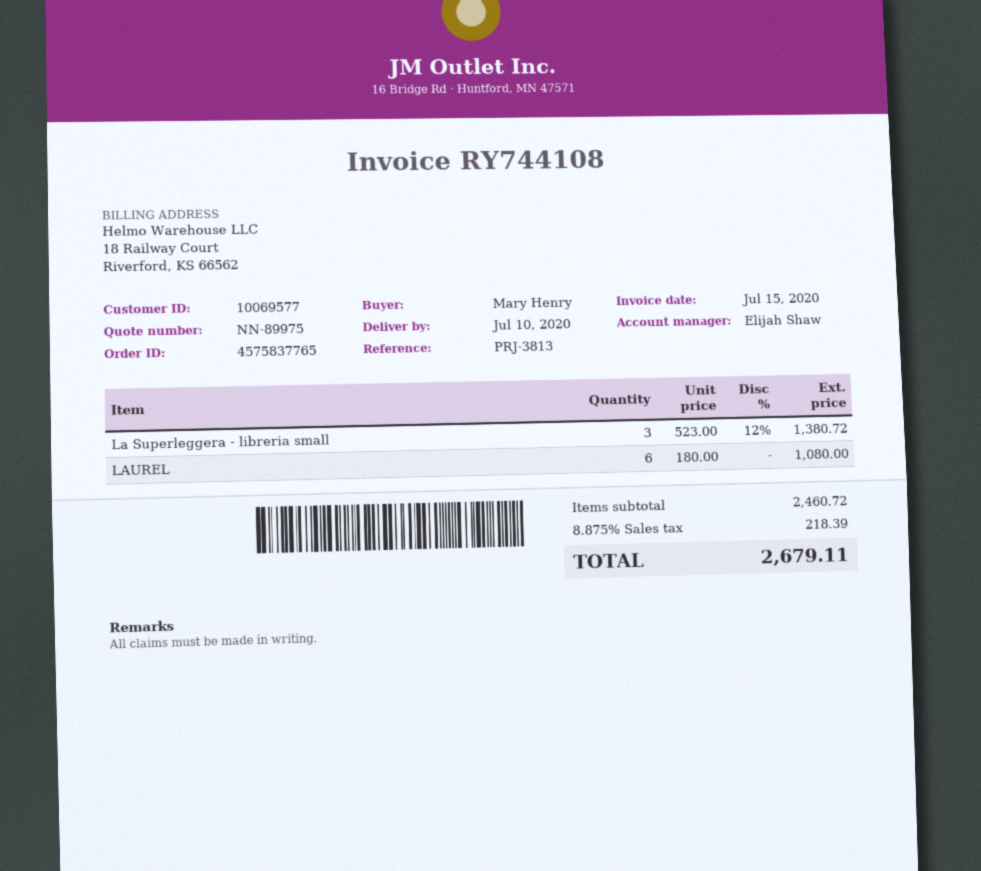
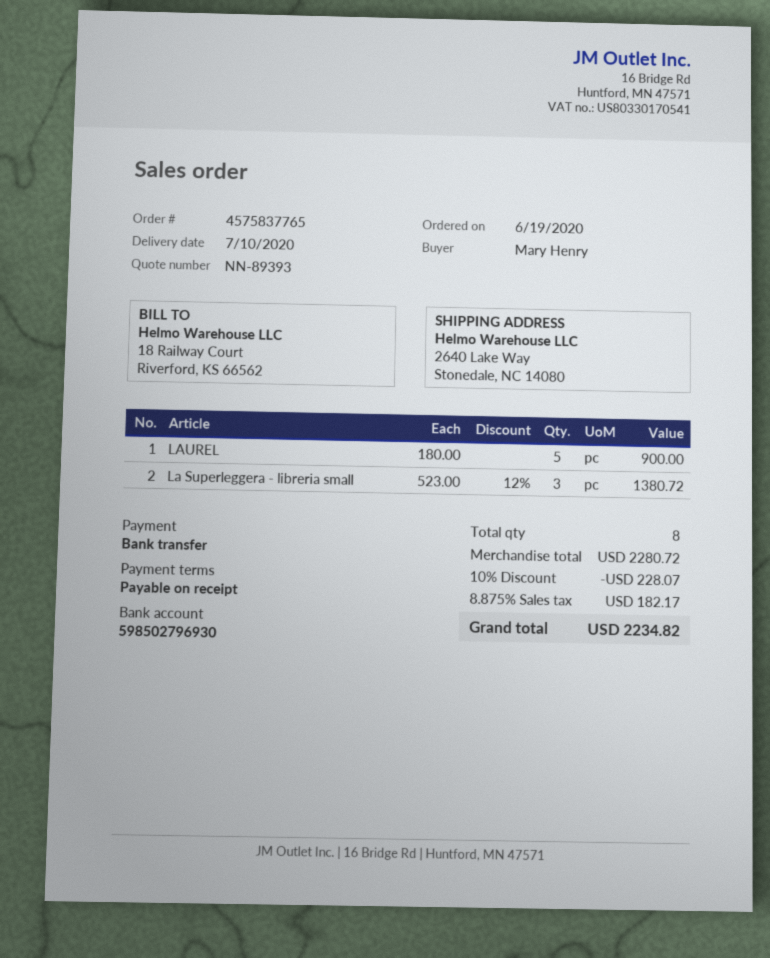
quote number: NN-89975 -> NN-89393
LAUREL: 6 x 180.00 = 1080.00 -> 5 x 180.00 = 900.00
subtotal: 2460.72 -> 2280.72
discount: none -> 10% = 228.07
tax: 8.875% = 218.39 -> 8.875% = 182.17
total: 2679.11 -> 2234.82

